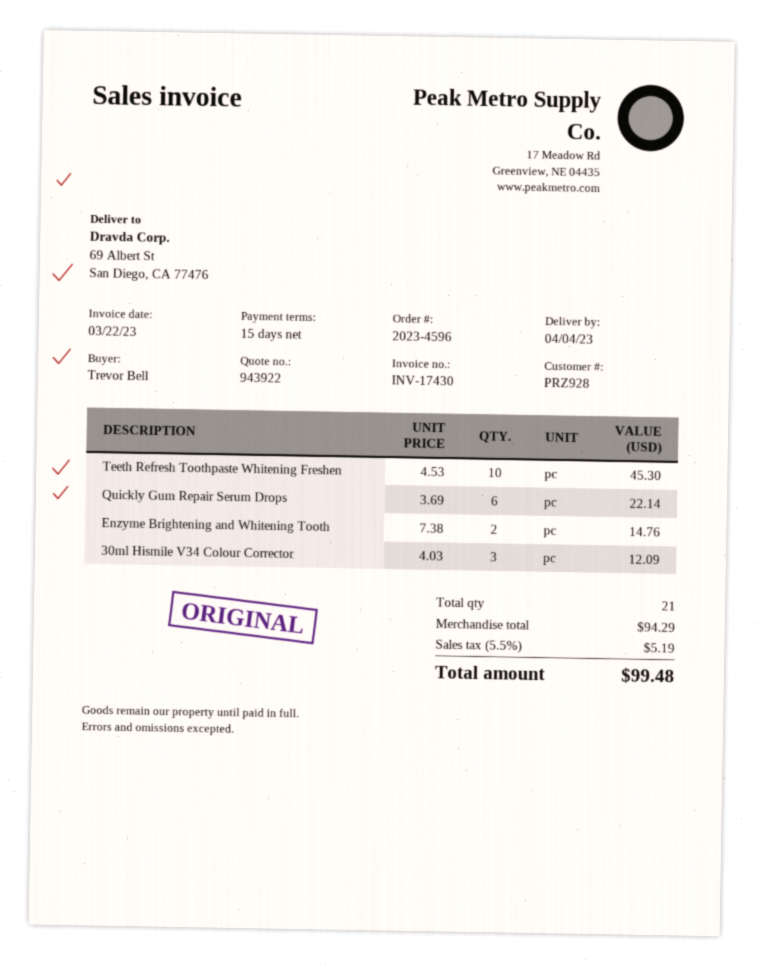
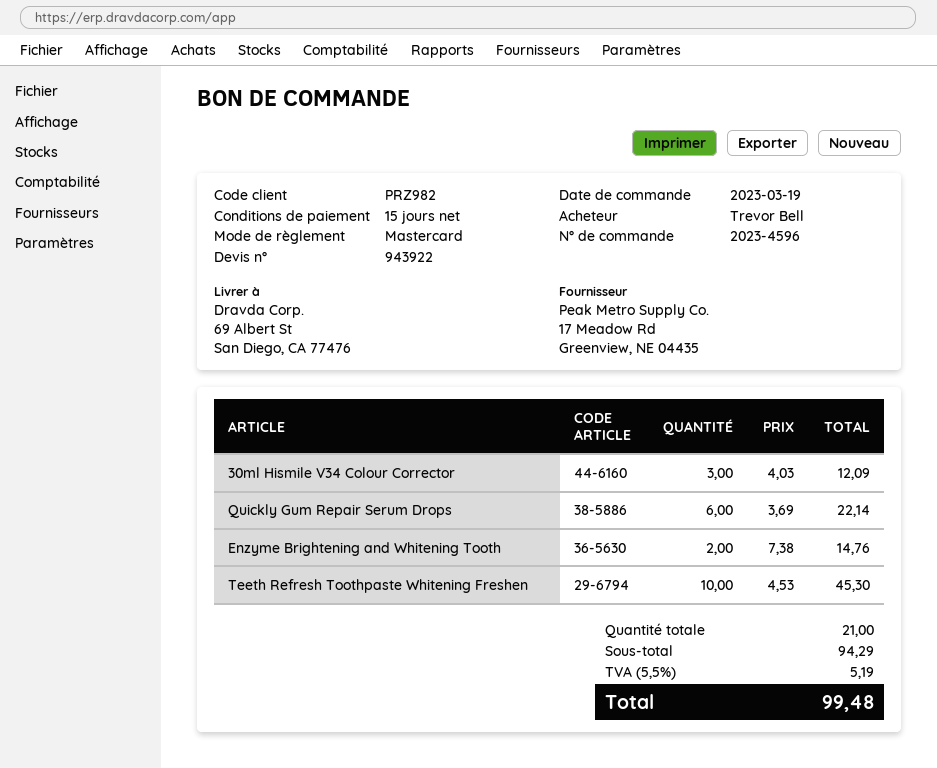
customer number: PRZ928 -> PRZ982

